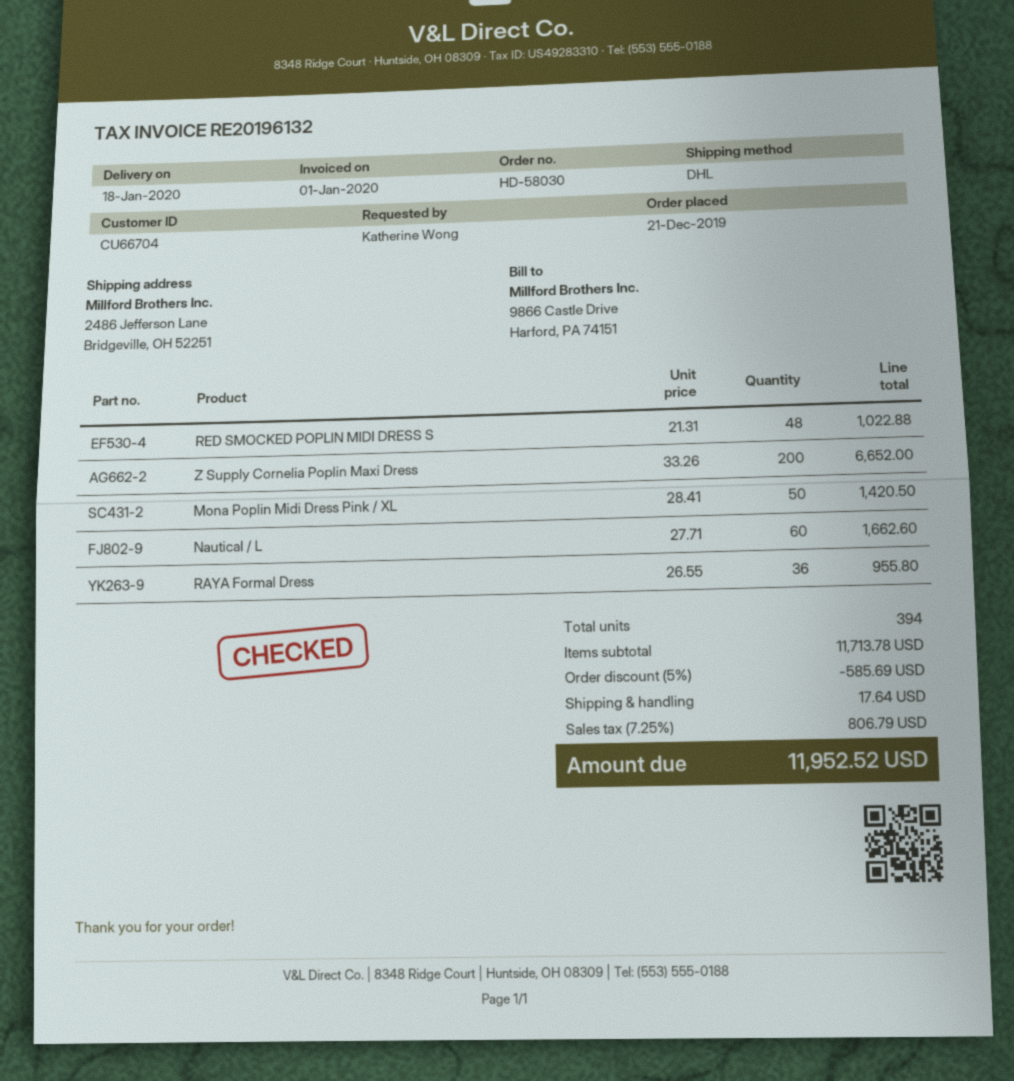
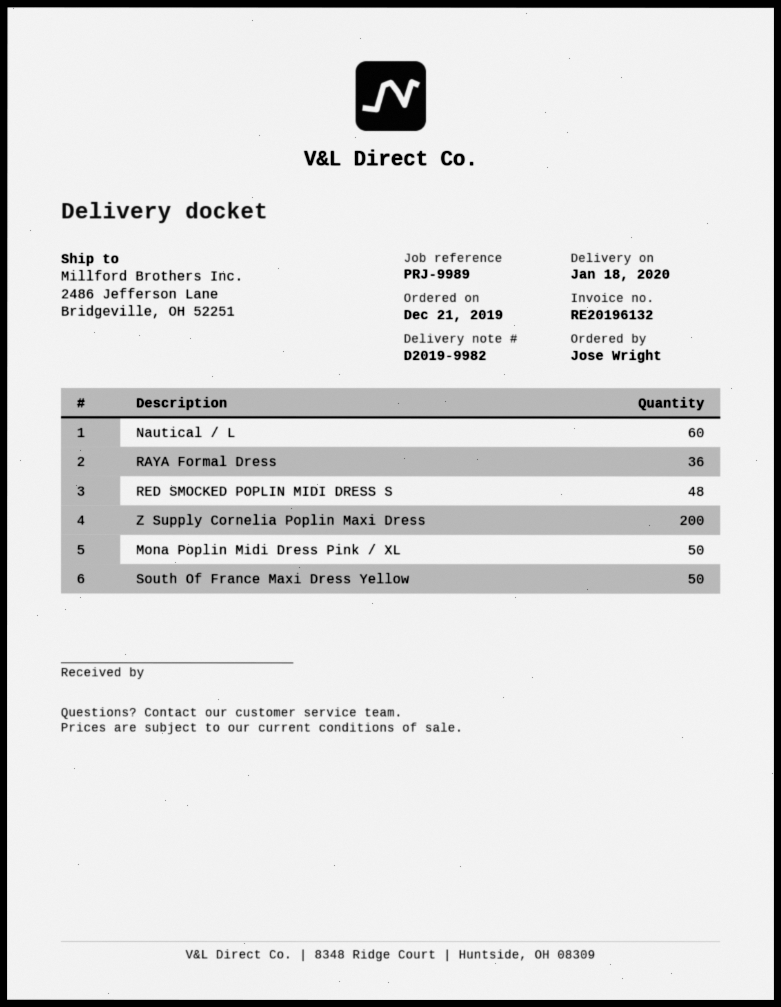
ordered by: Katherine Wong -> Jose Wright
South Of France Maxi Dress Yellow: none -> 50

